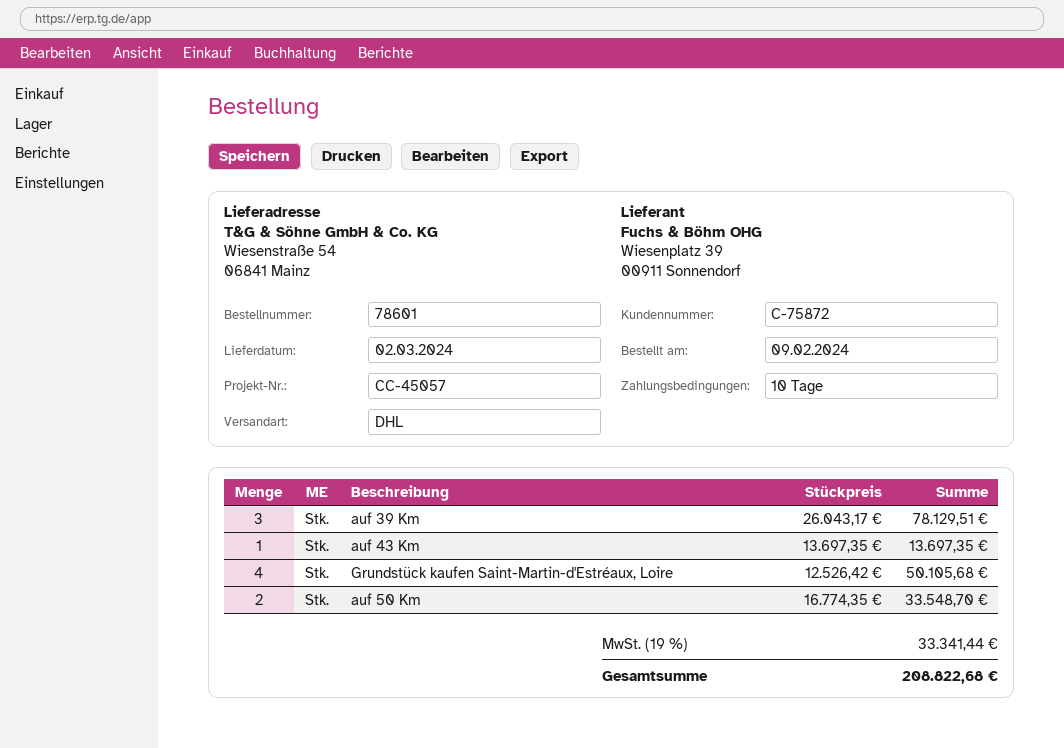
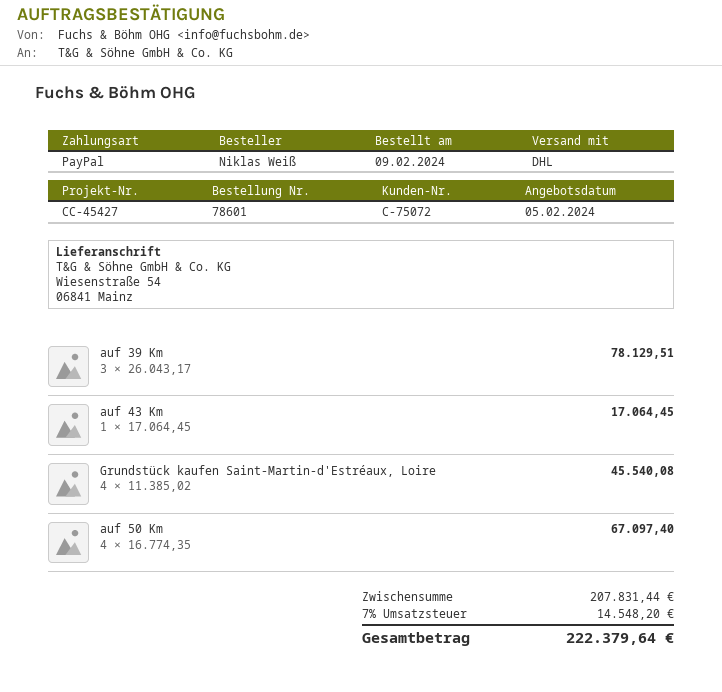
customer number: C-75872 -> C-75072
reference: CC-45057 -> CC-45427
auf 43 Km: 1 x 13697.35 = 13697.35 -> 1 x 17064.45 = 17064.45
Grundstück kaufen Saint-Martin-d'Estréaux, Loire: 4 x 12526.42 = 50105.68 -> 4 x 11385.02 = 45540.08
auf 50 Km: 2 x 16774.35 = 33548.70 -> 4 x 16774.35 = 67097.40
tax: 19% = 33341.44 -> 7% = 14548.20
total: 208822.68 -> 222379.64

